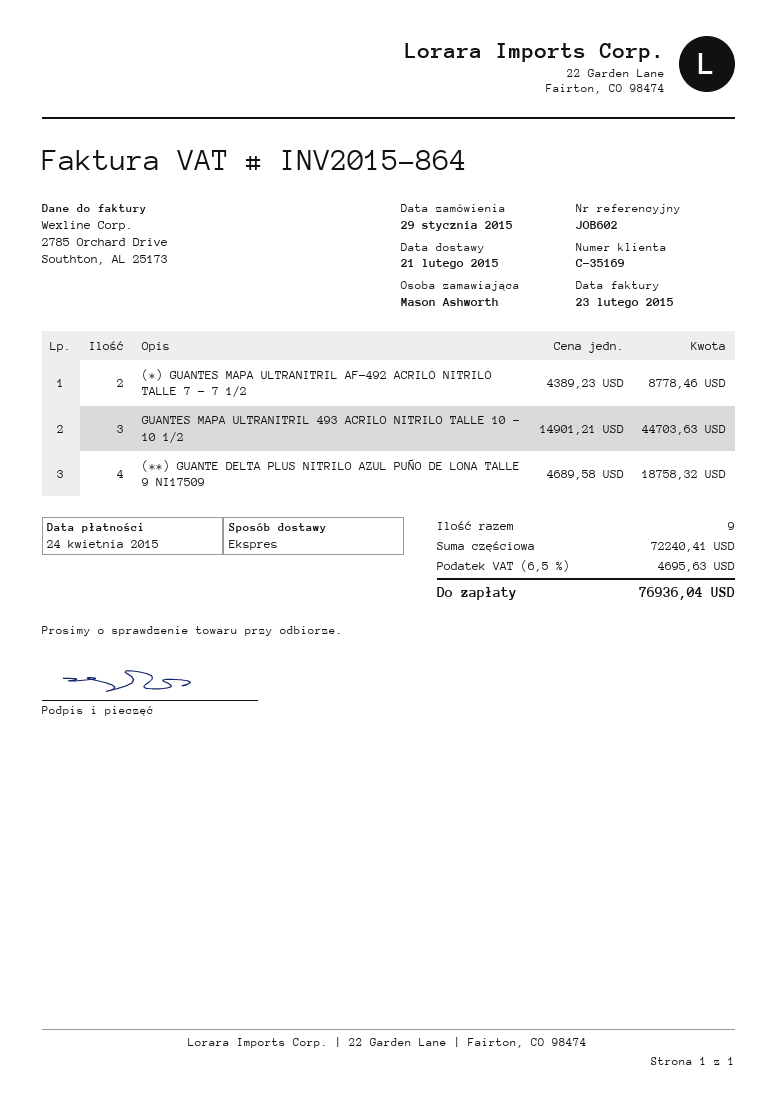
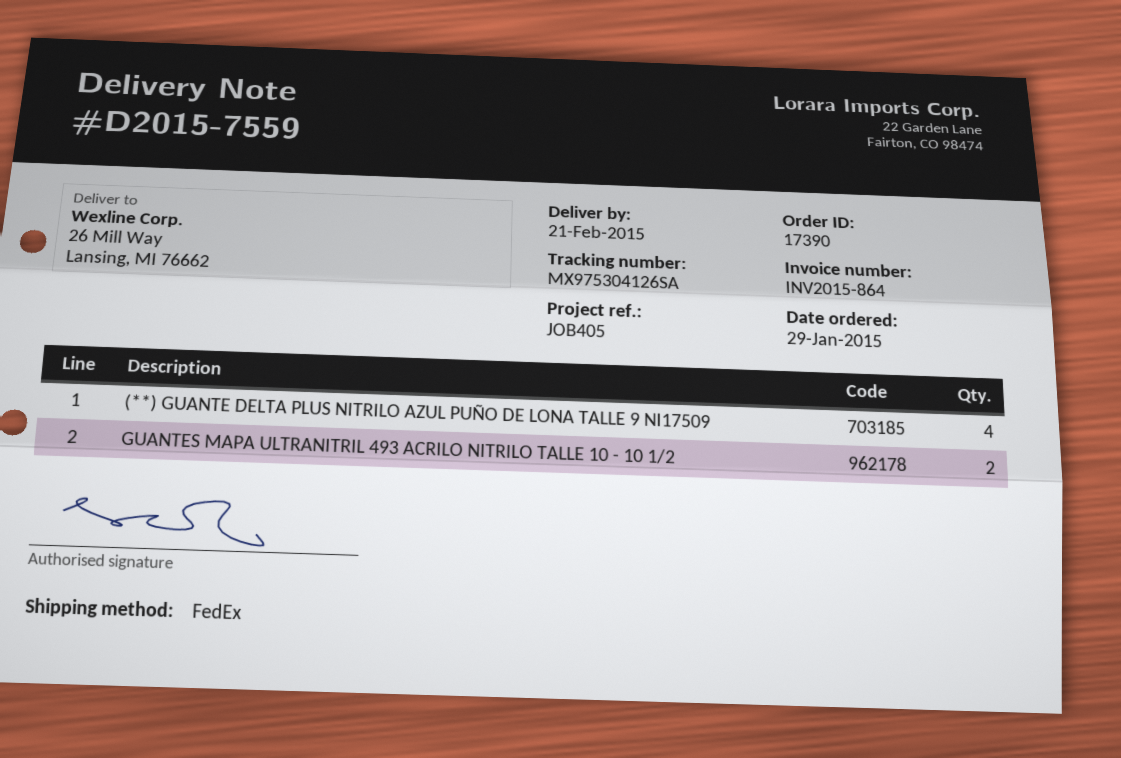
reference: JOB602 -> JOB405
shipping method: express -> FedEx
(*) GUANTES MAPA ULTRANITRIL AF-492 ACRILO NITRILO TALLE 7 - 7 1/2: 2 -> none
GUANTES MAPA ULTRANITRIL 493 ACRILO NITRILO TALLE 10 - 10 1/2: 3 -> 2

